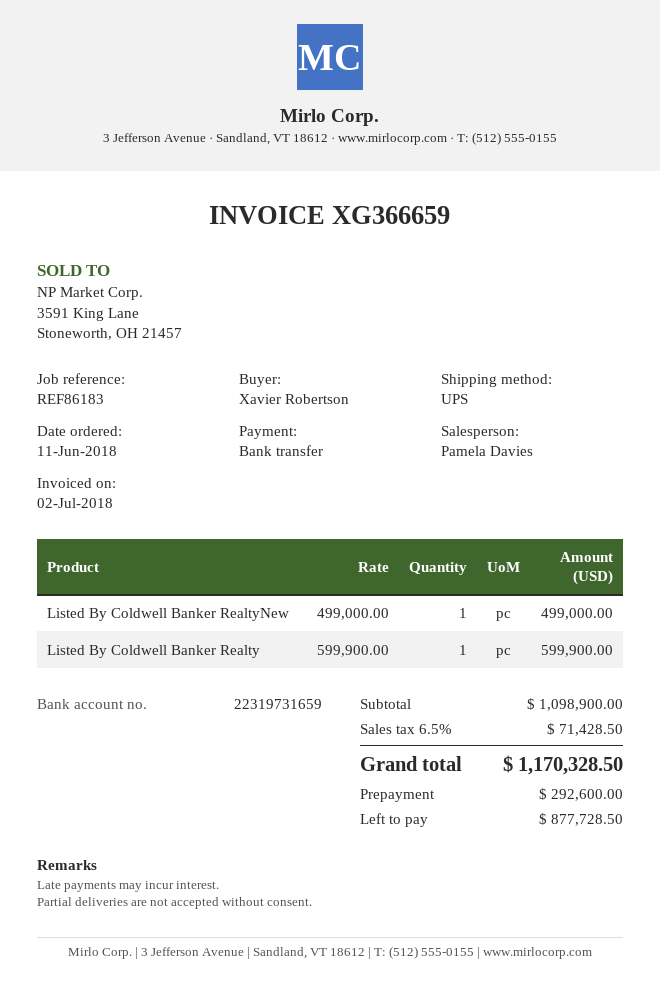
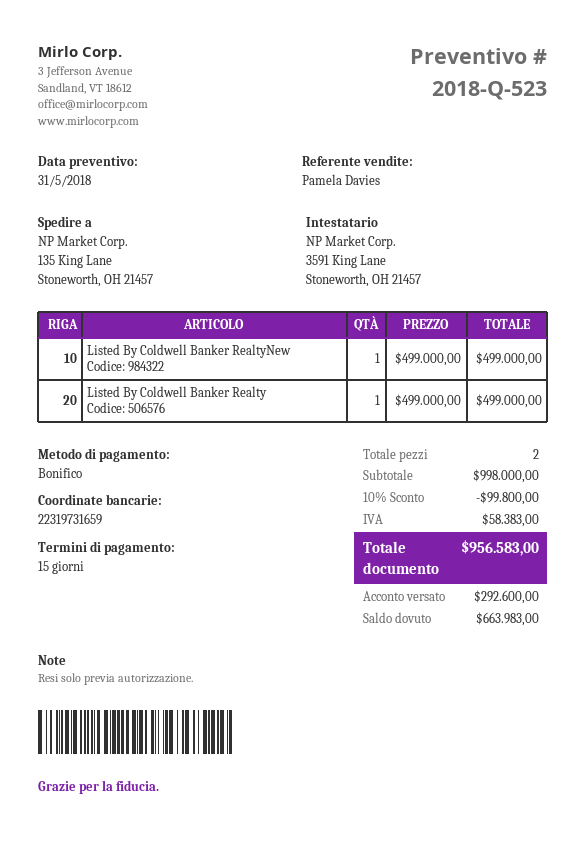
Listed By Coldwell Banker Realty: 1 x 599900.00 = 599900.00 -> 1 x 499000.00 = 499000.00
subtotal: 1098900.00 -> 998000.00
discount: none -> 10% = 99800.00
tax: 71428.50 -> 58383.00
total: 1170328.50 -> 956583.00
balance: 877728.50 -> 663983.00

